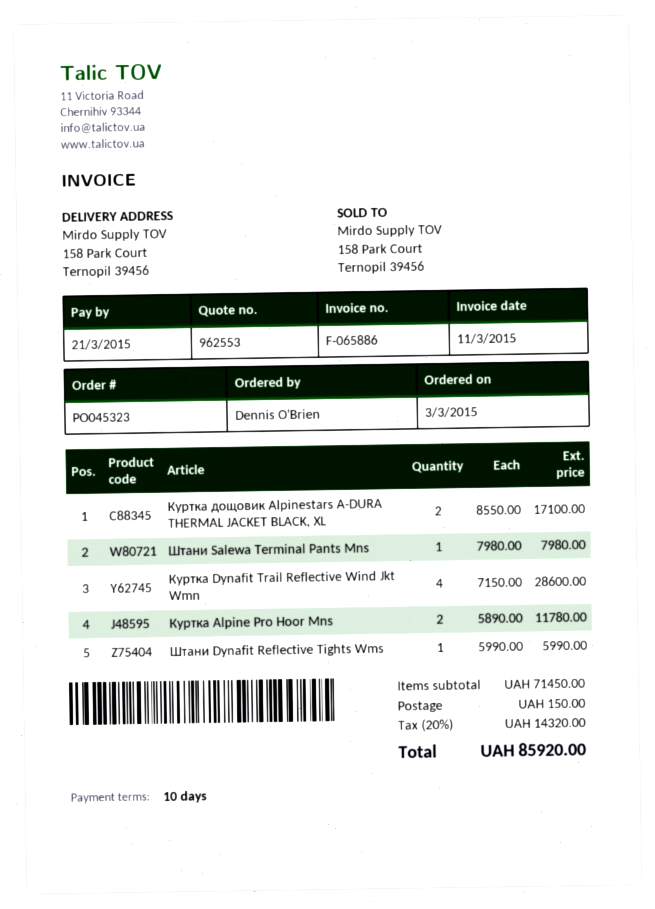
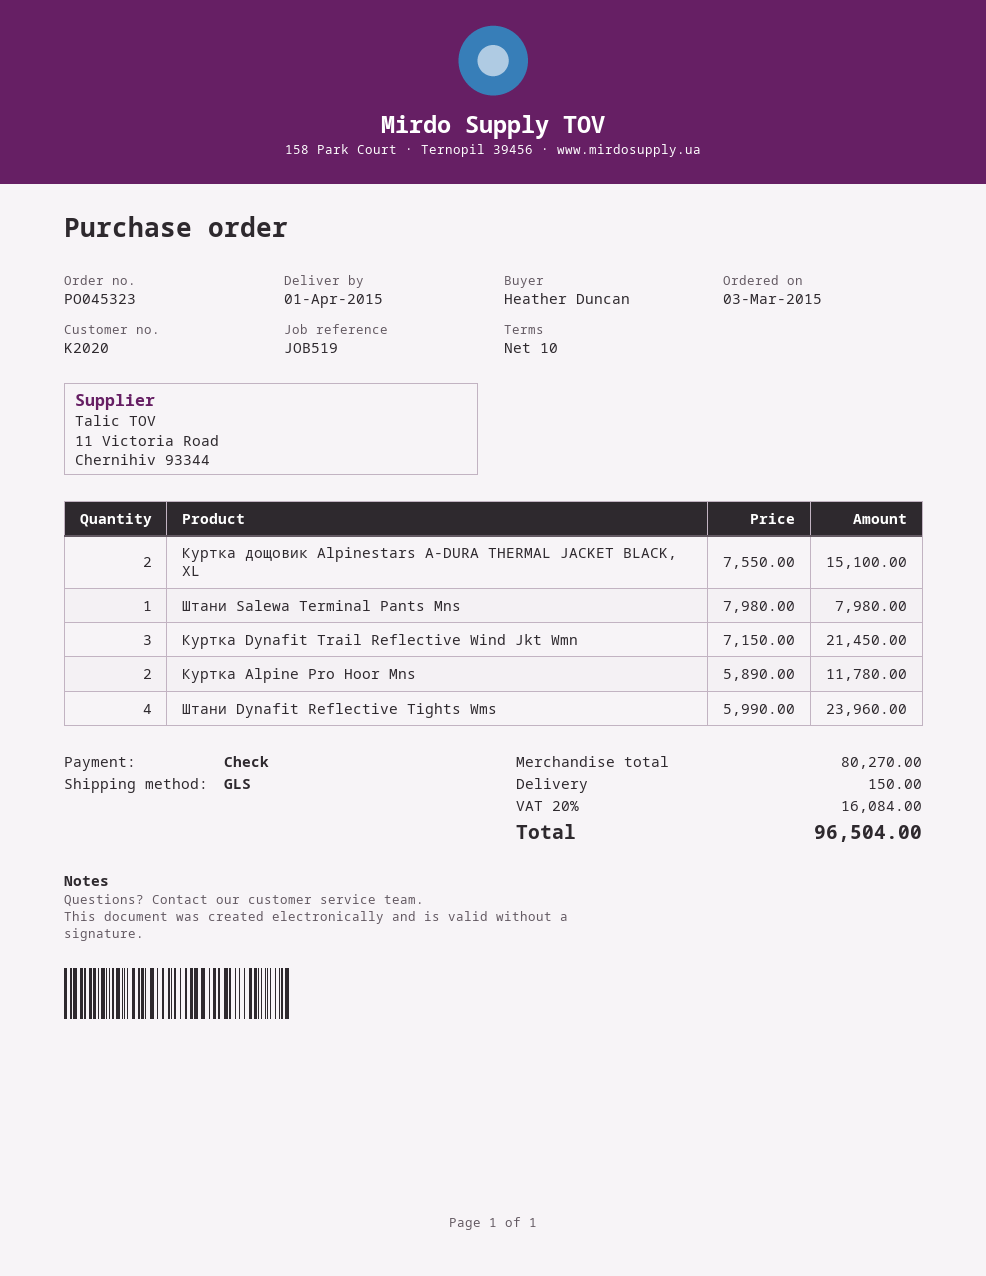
ordered by: Dennis O'Brien -> Heather Duncan
Куртка дощовик Alpinestars A-DURA THERMAL JACKET BLACK, XL: 2 x 8550.00 = 17100.00 -> 2 x 7550.00 = 15100.00
Куртка Dynafit Trail Reflective Wind Jkt Wmn: 4 x 7150.00 = 28600.00 -> 3 x 7150.00 = 21450.00
Штани Dynafit Reflective Tights Wms: 1 x 5990.00 = 5990.00 -> 4 x 5990.00 = 23960.00
subtotal: 71450.00 -> 80270.00
tax: 20% = 14320.00 -> 20% = 16084.00
total: 85920.00 -> 96504.00

